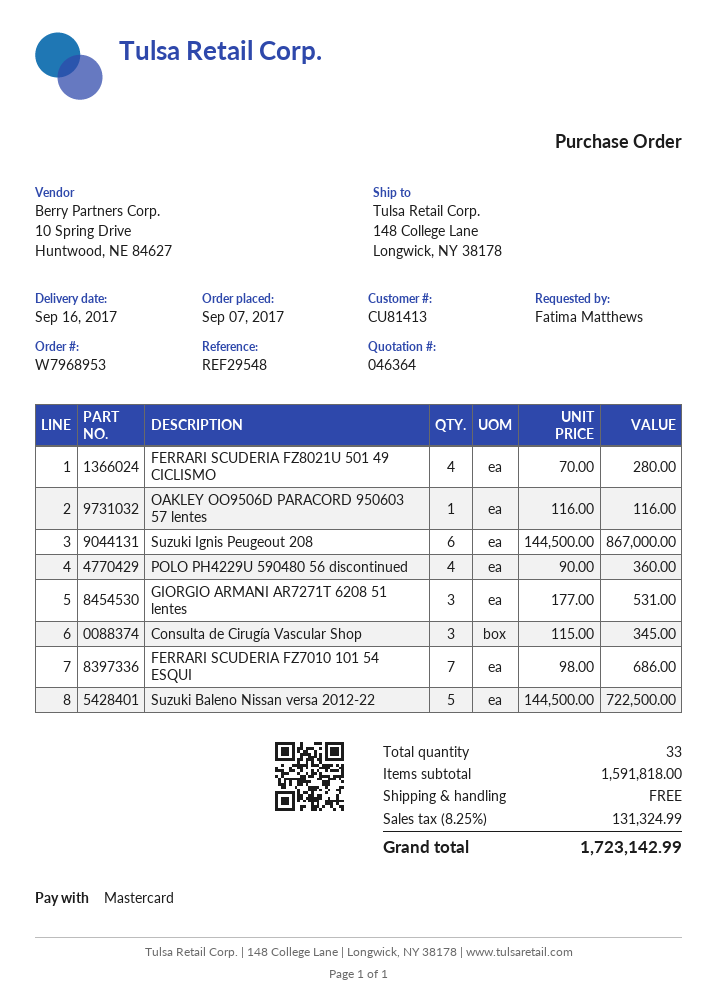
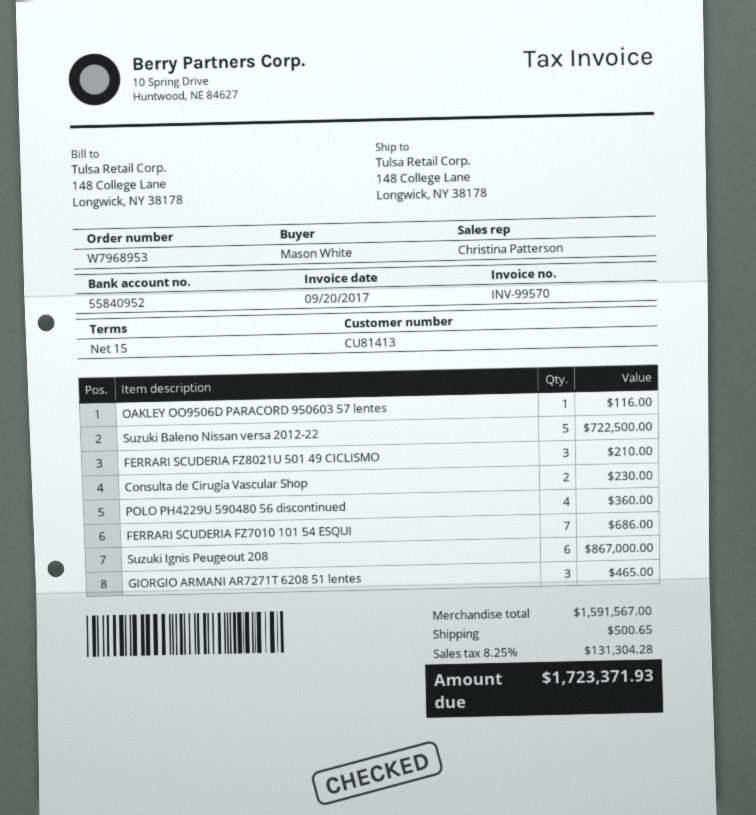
ordered by: Fatima Matthews -> Mason White
FERRARI SCUDERIA FZ8021U 501 49 CICLISMO: 4 for 280.00 -> 3 for 210.00
GIORGIO ARMANI AR7271T 6208 51 lentes: 3 for 531.00 -> 3 for 465.00
Consulta de Cirugía Vascular Shop: 3 for 345.00 -> 2 for 230.00
subtotal: 1591818.00 -> 1591567.00
shipping: 0.00 -> 500.65
tax: 8.25% = 131324.99 -> 8.25% = 131304.28
total: 1723142.99 -> 1723371.93

